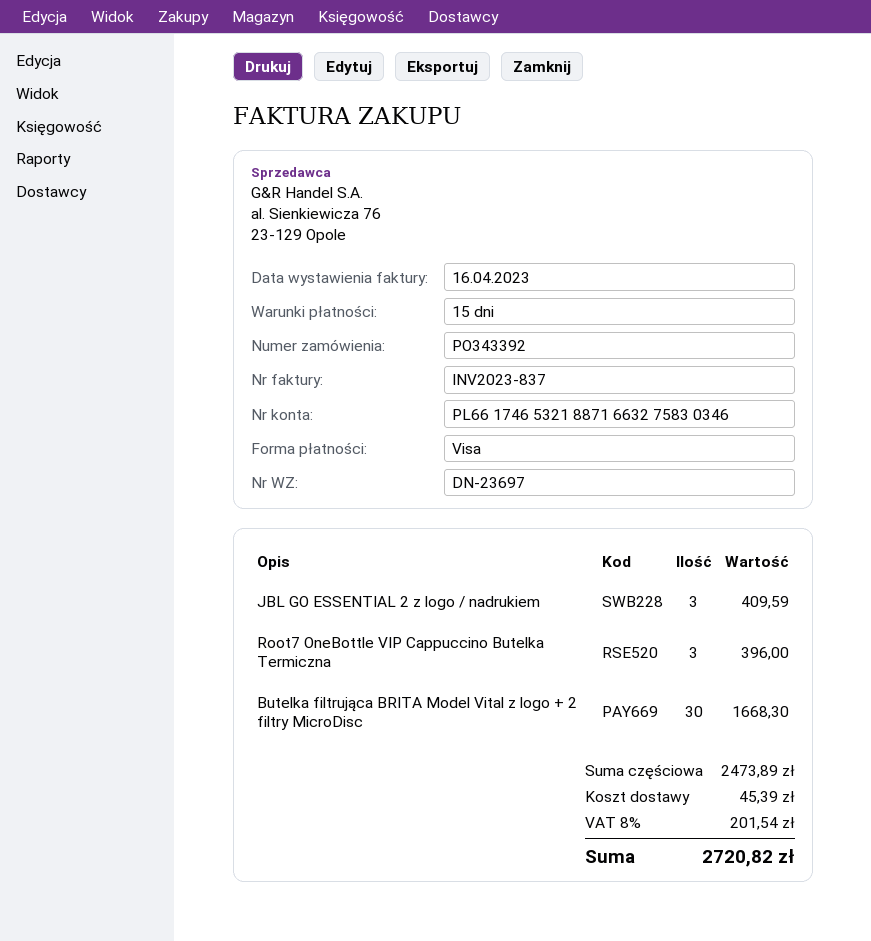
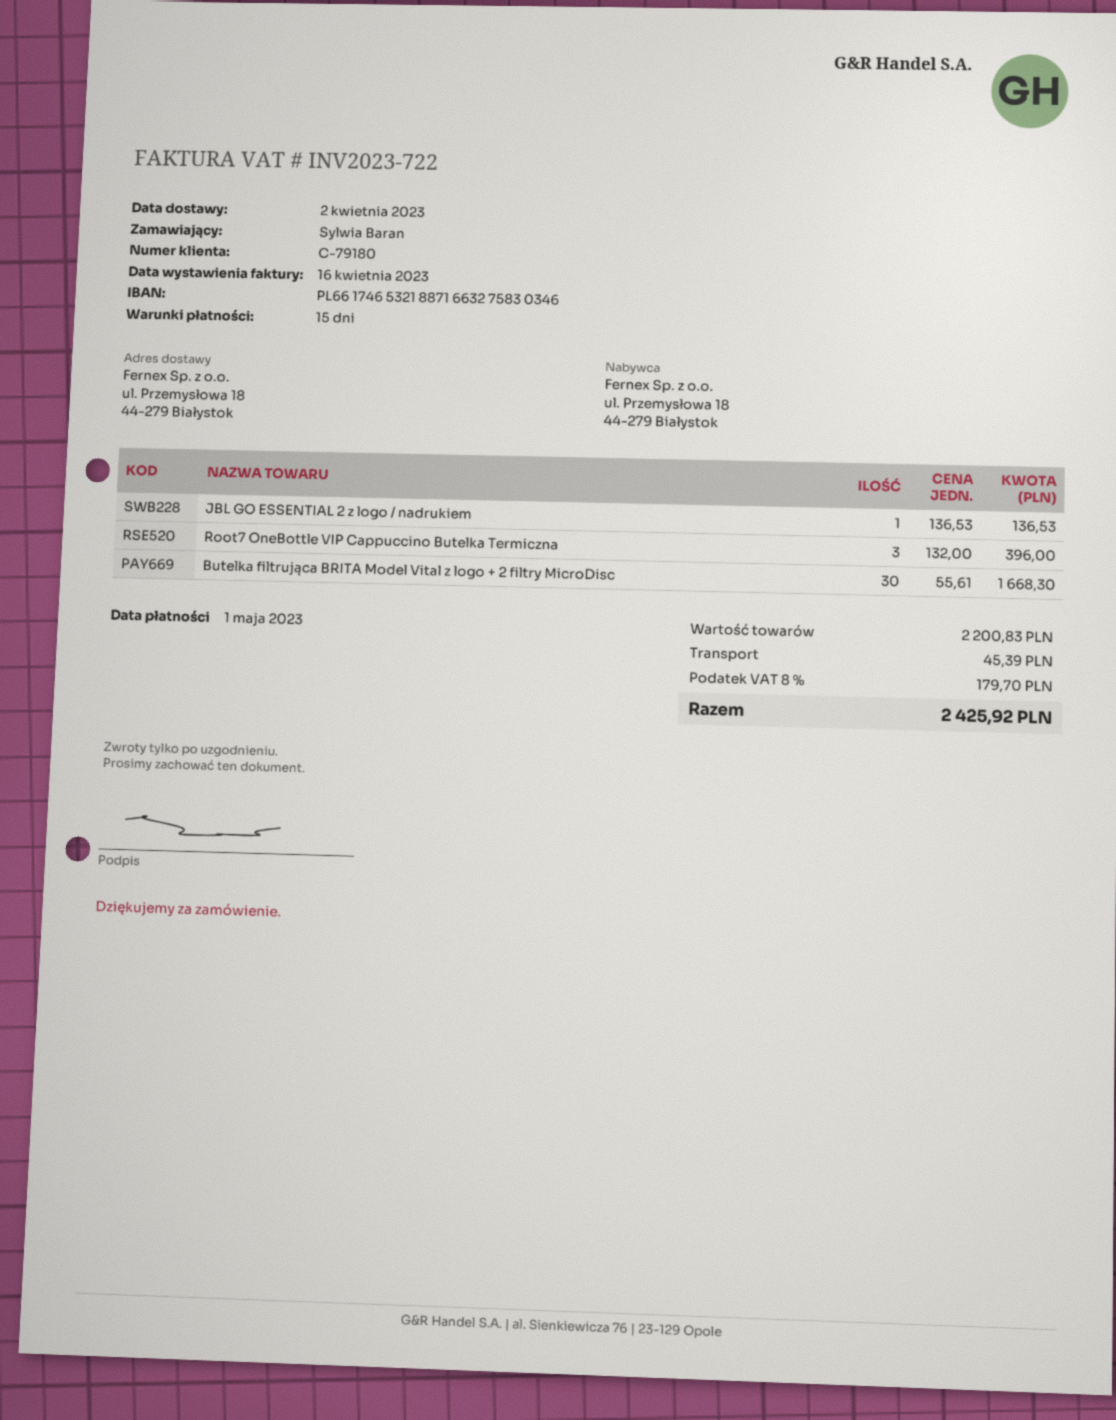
invoice number: INV2023-837 -> INV2023-722
JBL GO ESSENTIAL 2 z logo / nadrukiem: 3 for 409.59 -> 1 for 136.53
subtotal: 2473.89 -> 2200.83
tax: 8% = 201.54 -> 8% = 179.70
total: 2720.82 -> 2425.92

